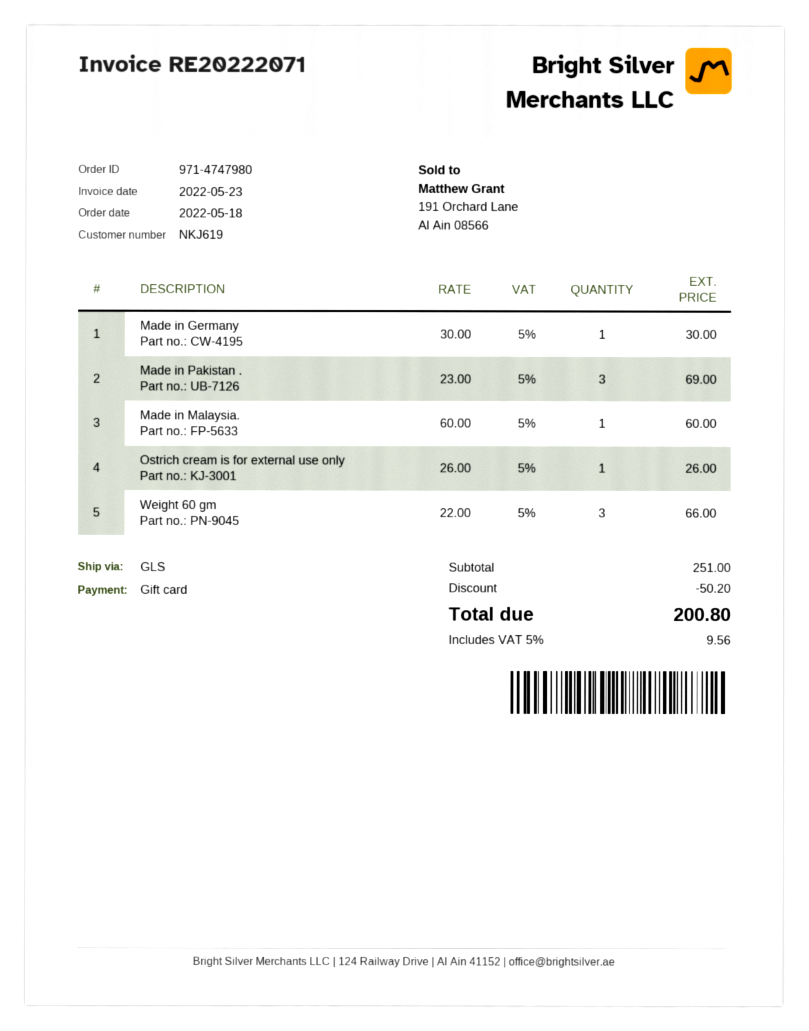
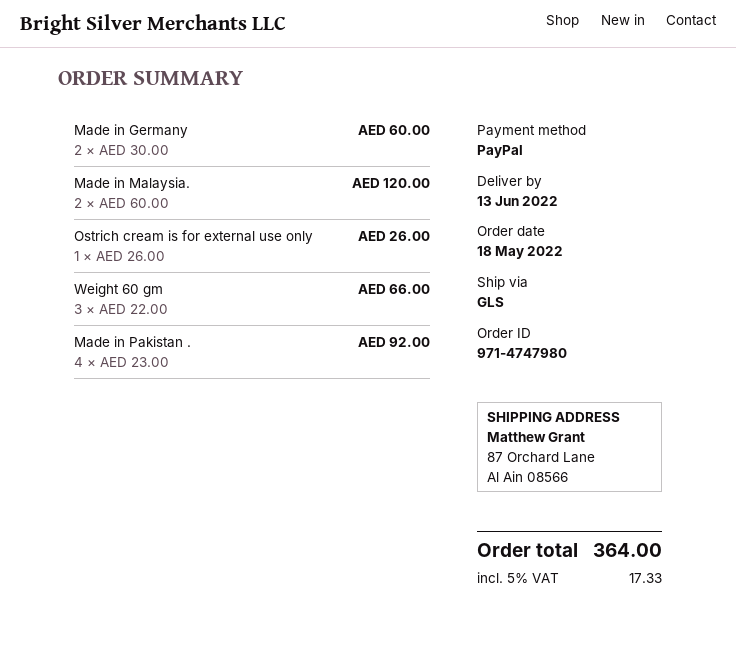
payment method: gift card -> PayPal
Made in Germany: 1 x 30.00 = 30.00 -> 2 x 30.00 = 60.00
Made in Pakistan .: 3 x 23.00 = 69.00 -> 4 x 23.00 = 92.00
Made in Malaysia.: 1 x 60.00 = 60.00 -> 2 x 60.00 = 120.00
discount: 50.20 -> none
tax: 5% = 9.56 -> 5% = 17.33
total: 200.80 -> 364.00

